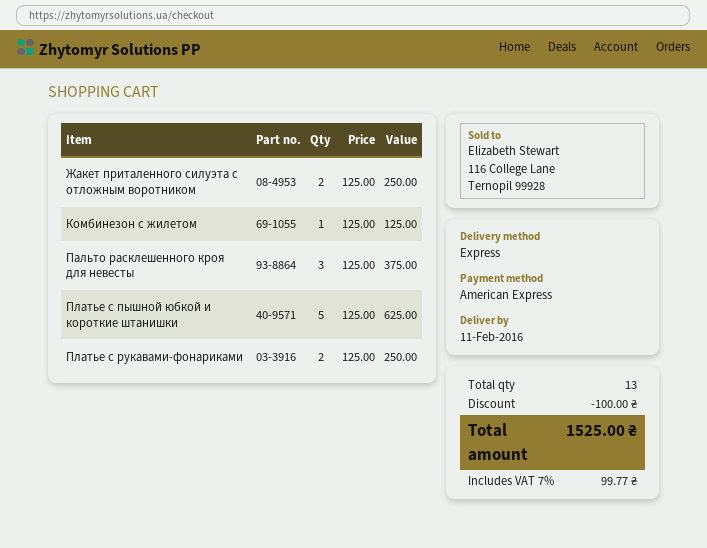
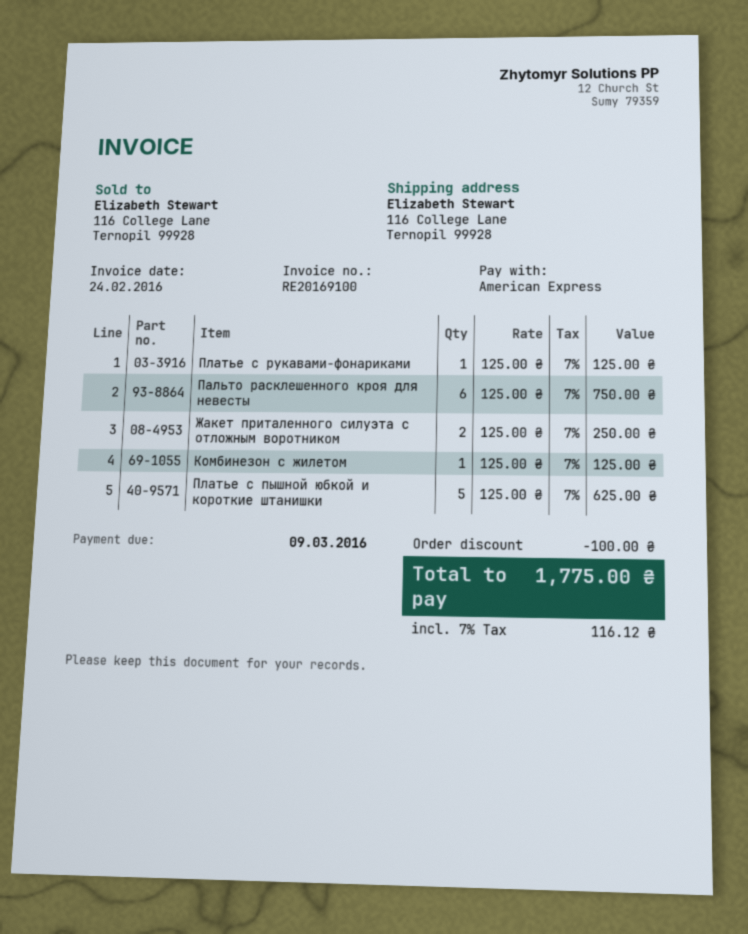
Пальто расклешенного кроя для невесты: 3 x 125.00 = 375.00 -> 6 x 125.00 = 750.00
Платье с рукавами-фонариками: 2 x 125.00 = 250.00 -> 1 x 125.00 = 125.00
tax: 7% = 99.77 -> 7% = 116.12
total: 1525.00 -> 1775.00

